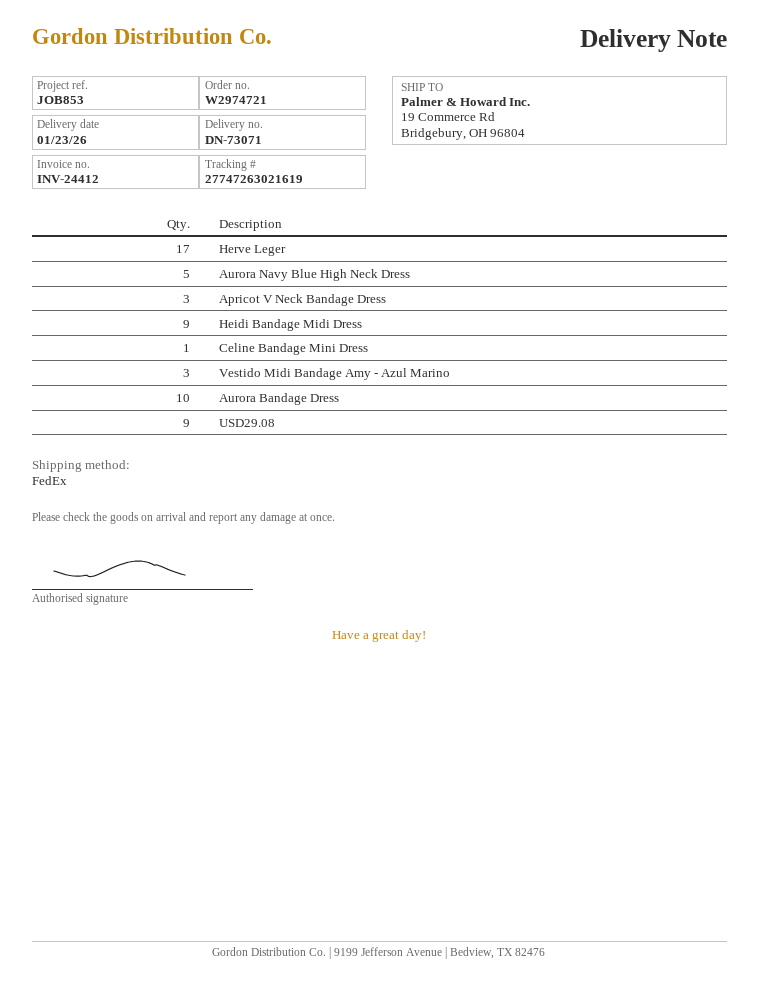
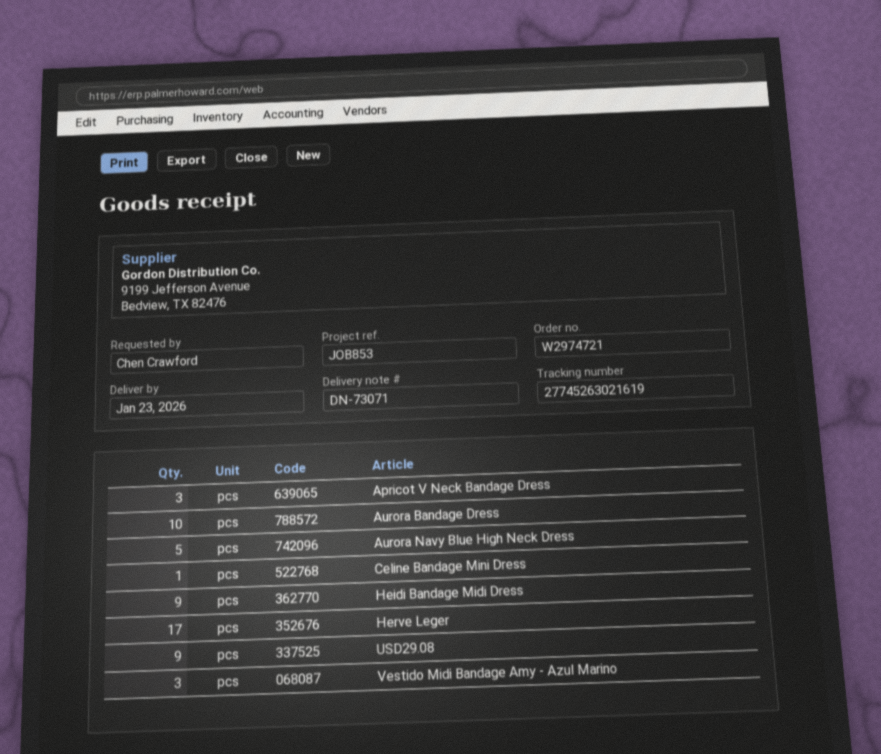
tracking number: 27747263021619 -> 27745263021619

